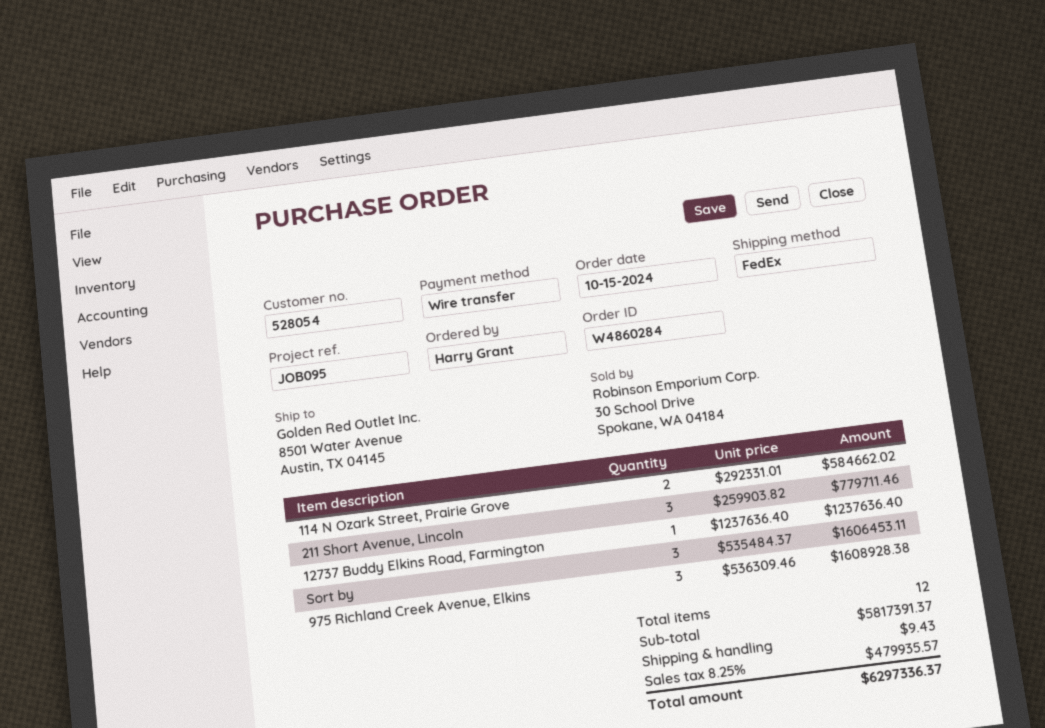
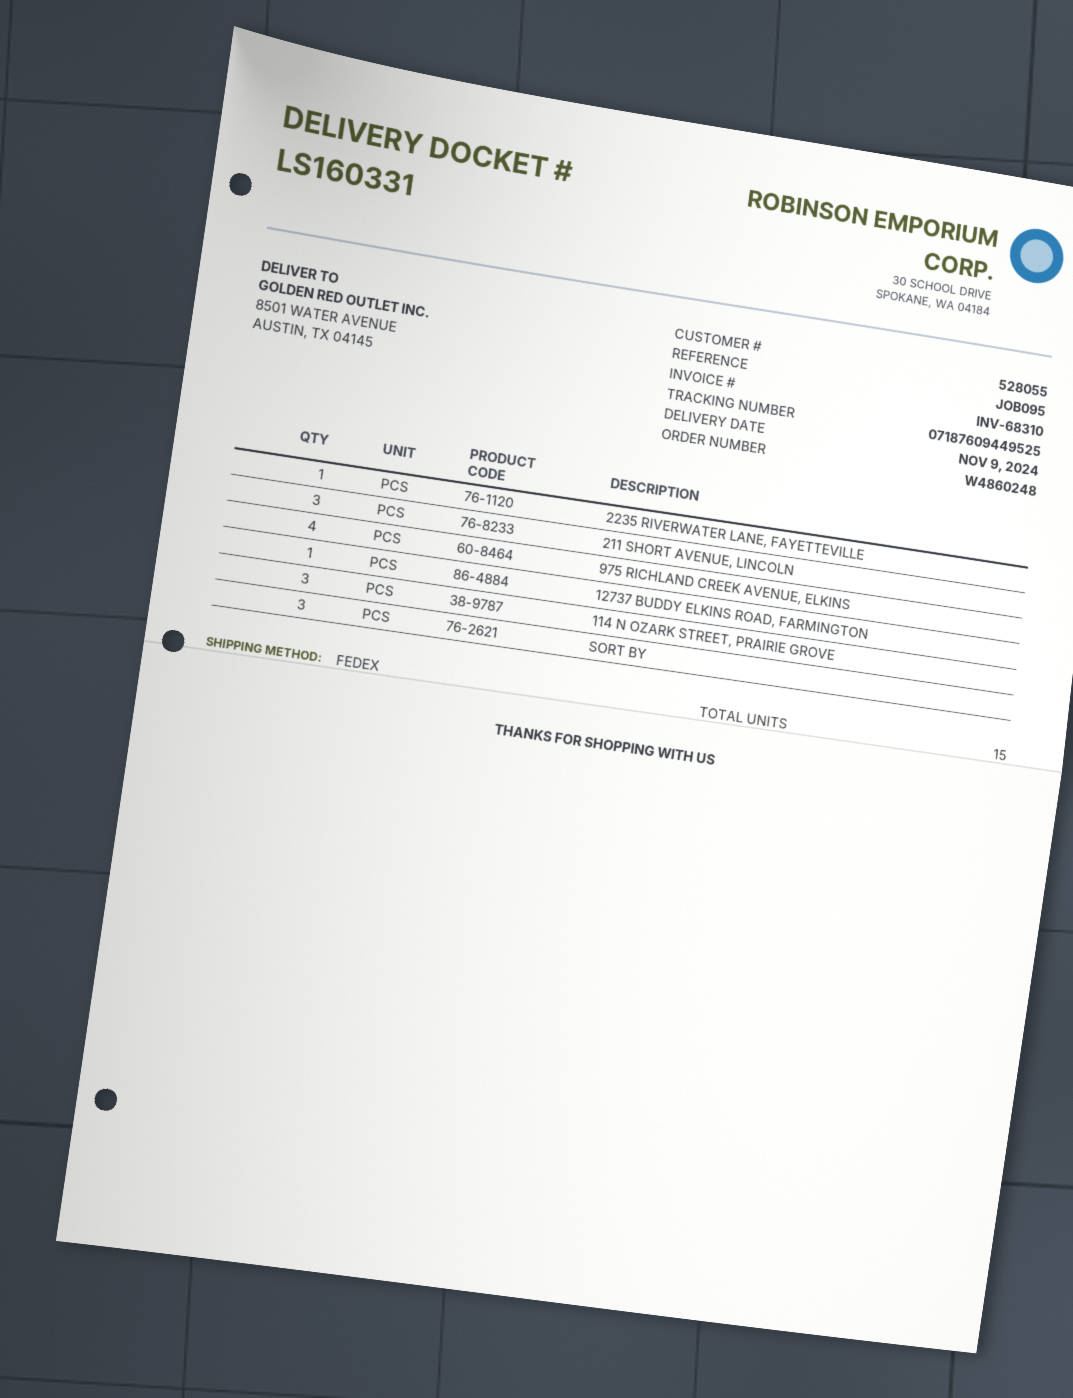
order number: W4860284 -> W4860248
customer number: 528054 -> 528055
114 N Ozark Street, Prairie Grove: 2 -> 3
975 Richland Creek Avenue, Elkins: 3 -> 4
2235 RIVERWATER LANE, FAYETTEVILLE: none -> 1
total quantity: 12 -> 15

